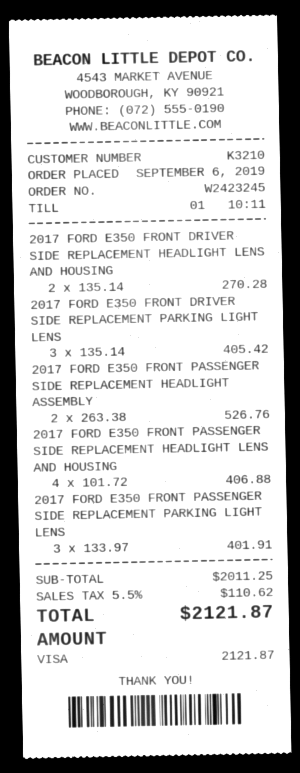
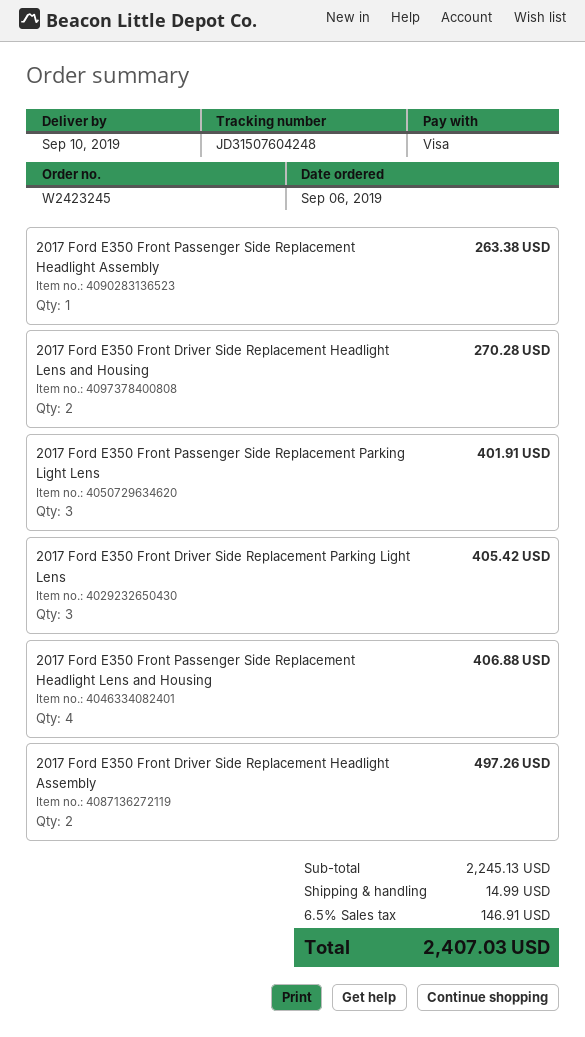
2017 FORD E350 FRONT PASSENGER SIDE REPLACEMENT HEADLIGHT ASSEMBLY: 2 for 526.76 -> 1 for 263.38
2017 Ford E350 Front Driver Side Replacement Headlight Assembly: none -> 2 for 497.26
subtotal: 2011.25 -> 2245.13
shipping: none -> 14.99
tax: 5.5% = 110.62 -> 6.5% = 146.91
total: 2121.87 -> 2407.03

